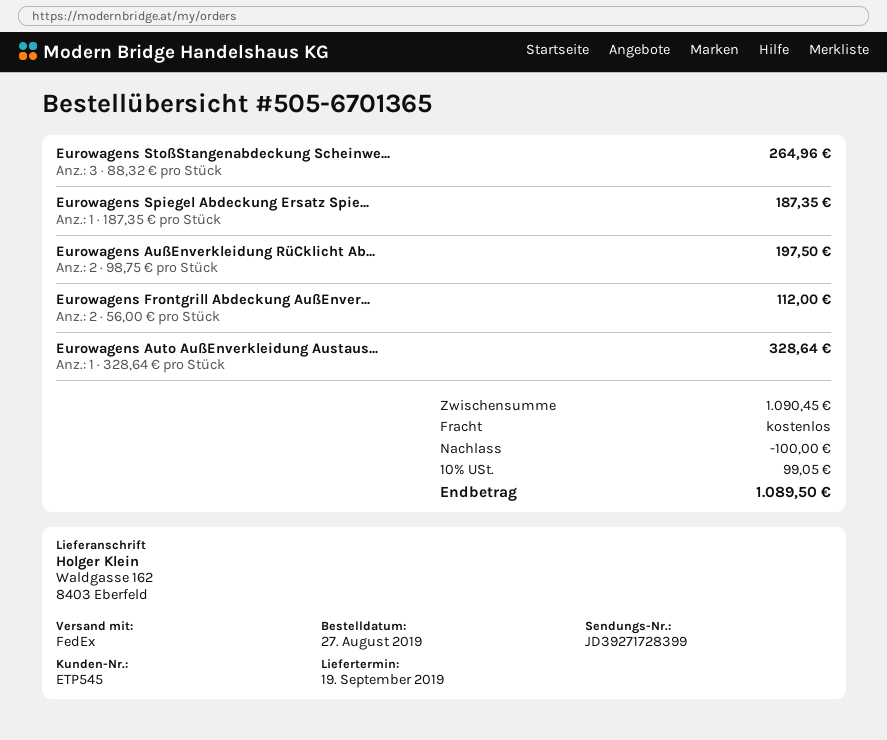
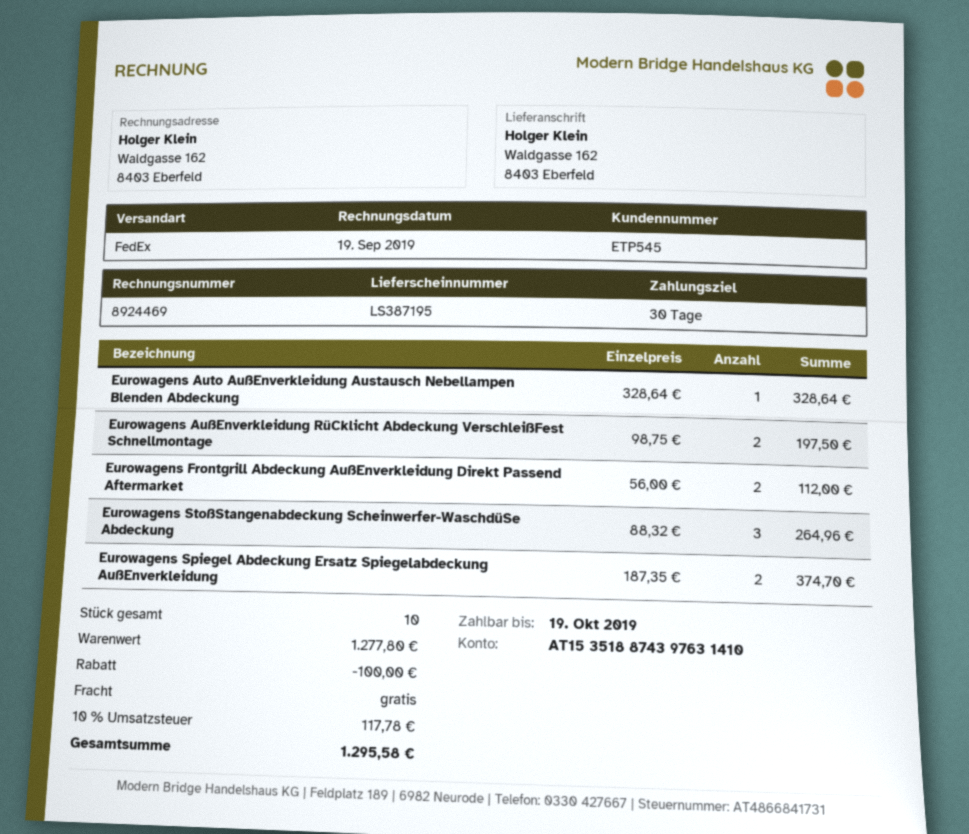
Eurowagens Spiegel Abdeckung Ersatz Spie...: 1 x 187.35 = 187.35 -> 2 x 187.35 = 374.70
subtotal: 1090.45 -> 1277.80
tax: 10% = 99.05 -> 10% = 117.78
total: 1089.50 -> 1295.58

